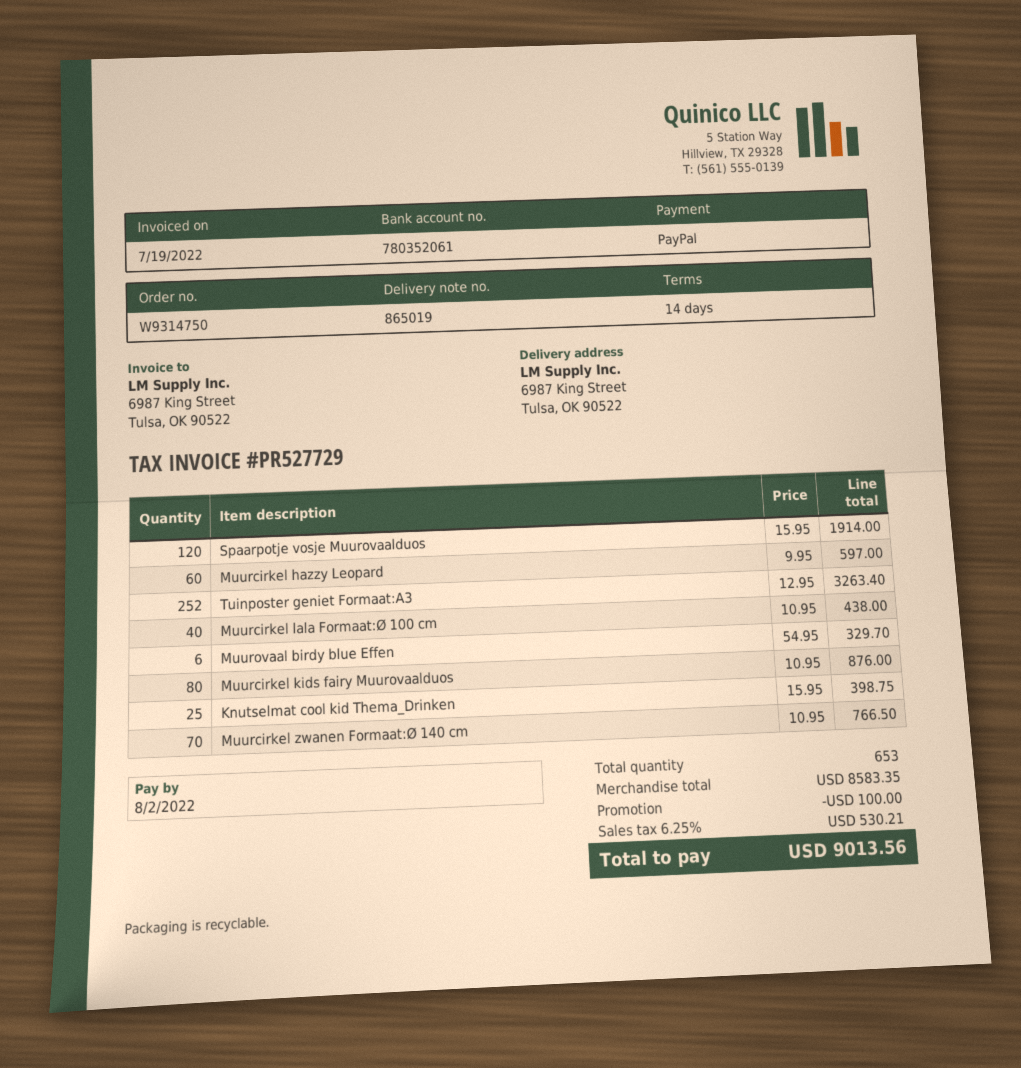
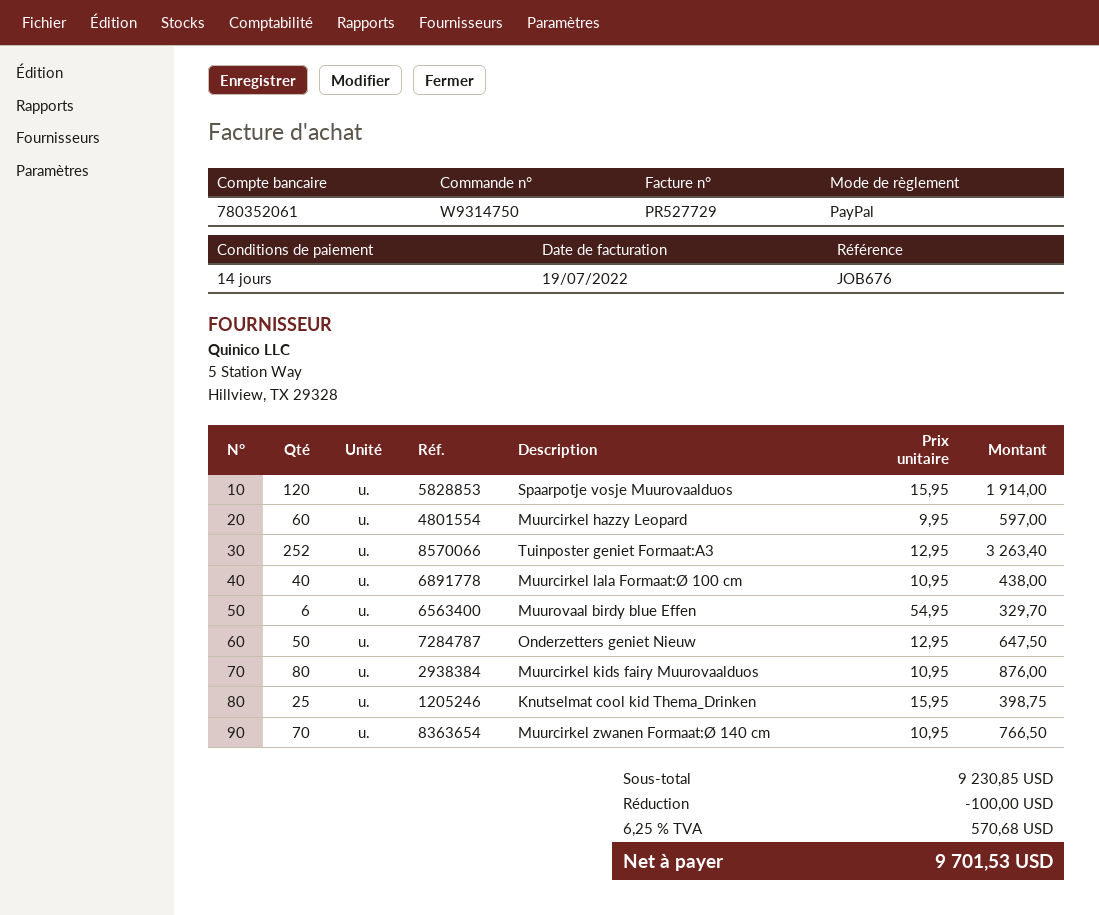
Onderzetters geniet Nieuw: none -> 50 x 12.95 = 647.50
subtotal: 8583.35 -> 9230.85
tax: 6.25% = 530.21 -> 6.25% = 570.68
total: 9013.56 -> 9701.53

